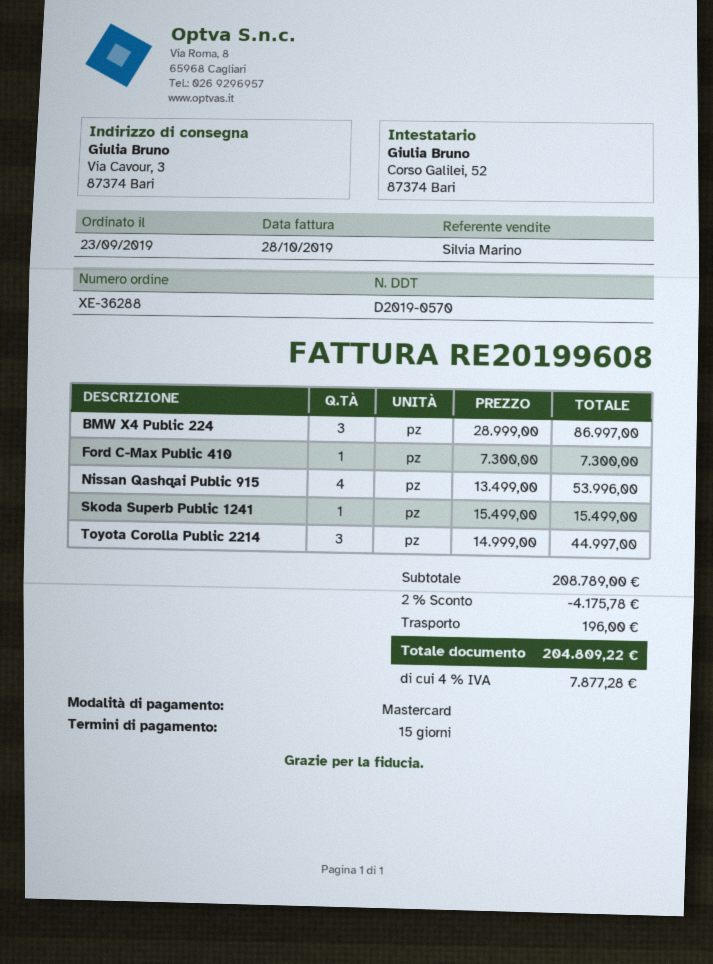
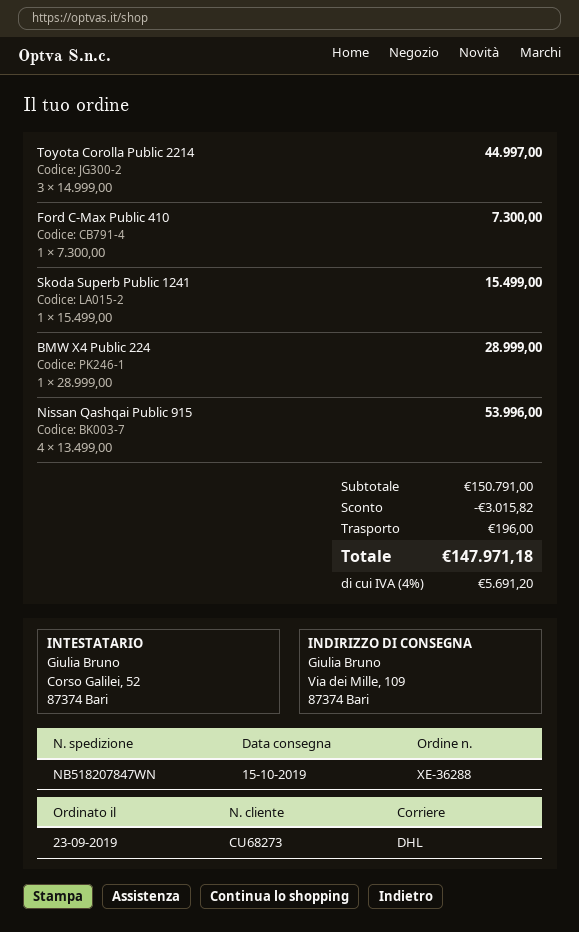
ship to: Via Cavour, 3, 87374 Bari -> Via dei Mille, 109, 87374 Bari
BMW X4 Public 224: 3 x 28999.00 = 86997.00 -> 1 x 28999.00 = 28999.00
subtotal: 208789.00 -> 150791.00
discount: 4175.78 -> 3015.82
tax: 4% = 7877.28 -> 4% = 5691.20
total: 204809.22 -> 147971.18

